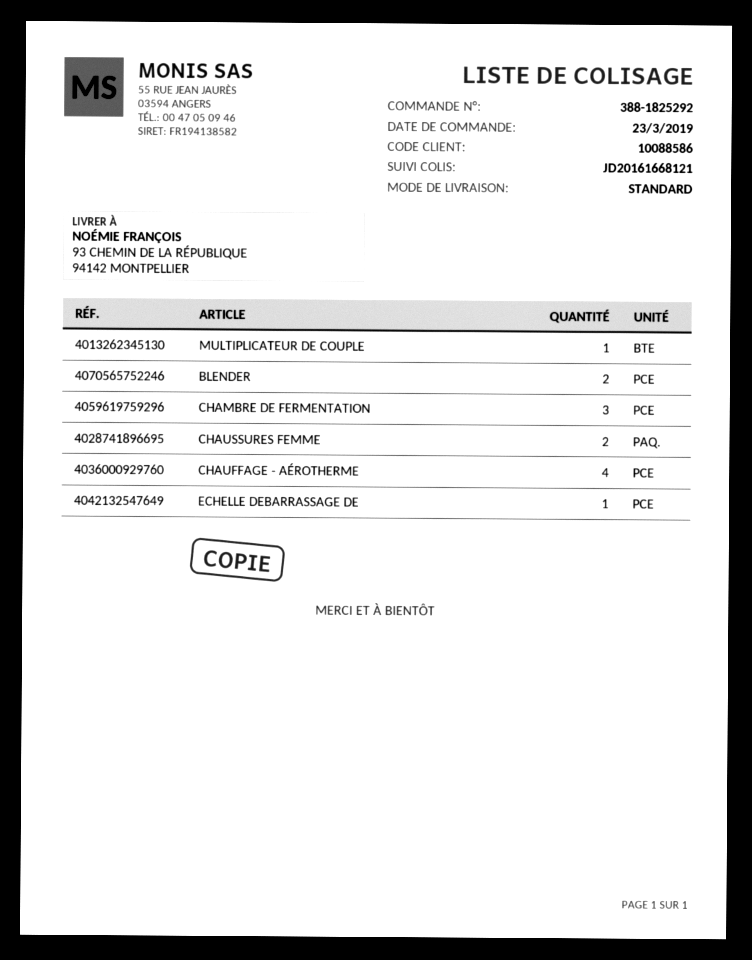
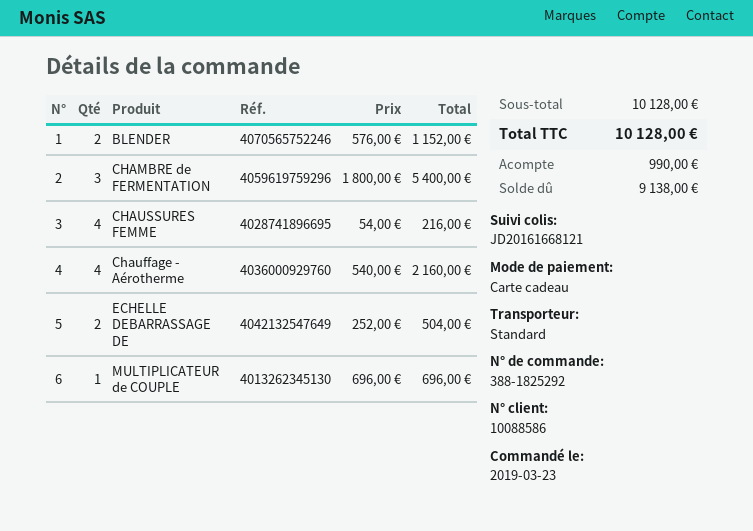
CHAUSSURES FEMME: 2 -> 4
ECHELLE DEBARRASSAGE DE: 1 -> 2

